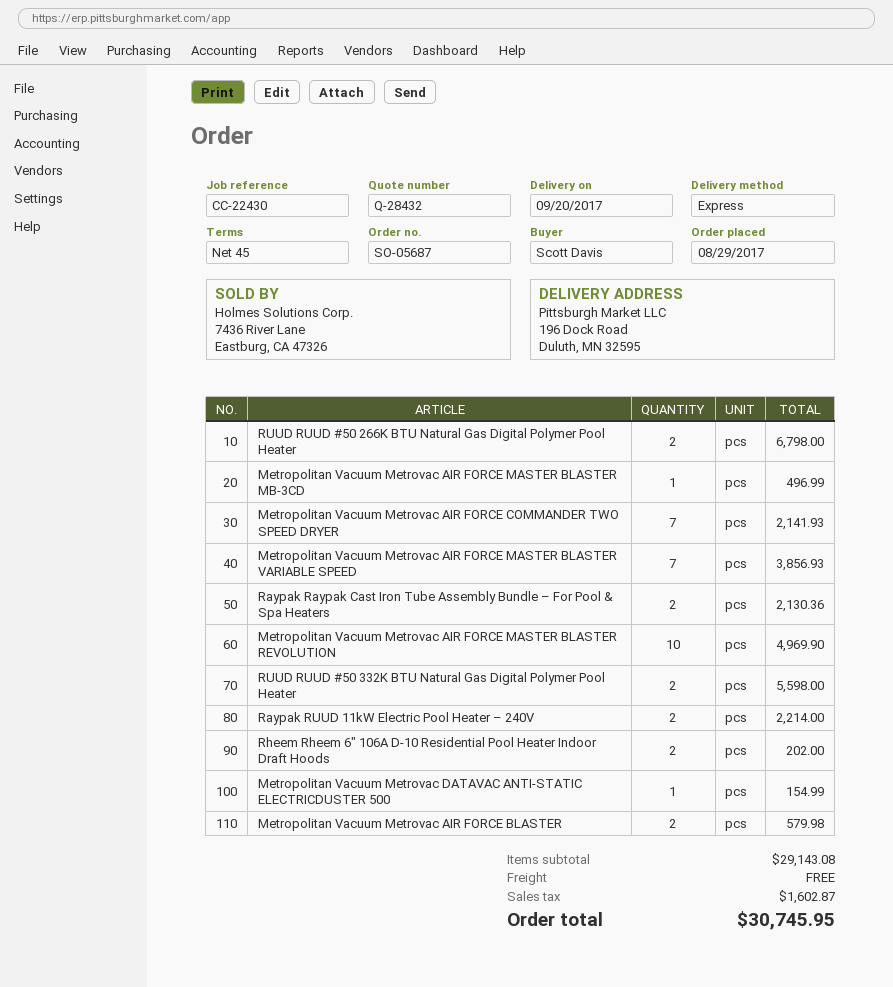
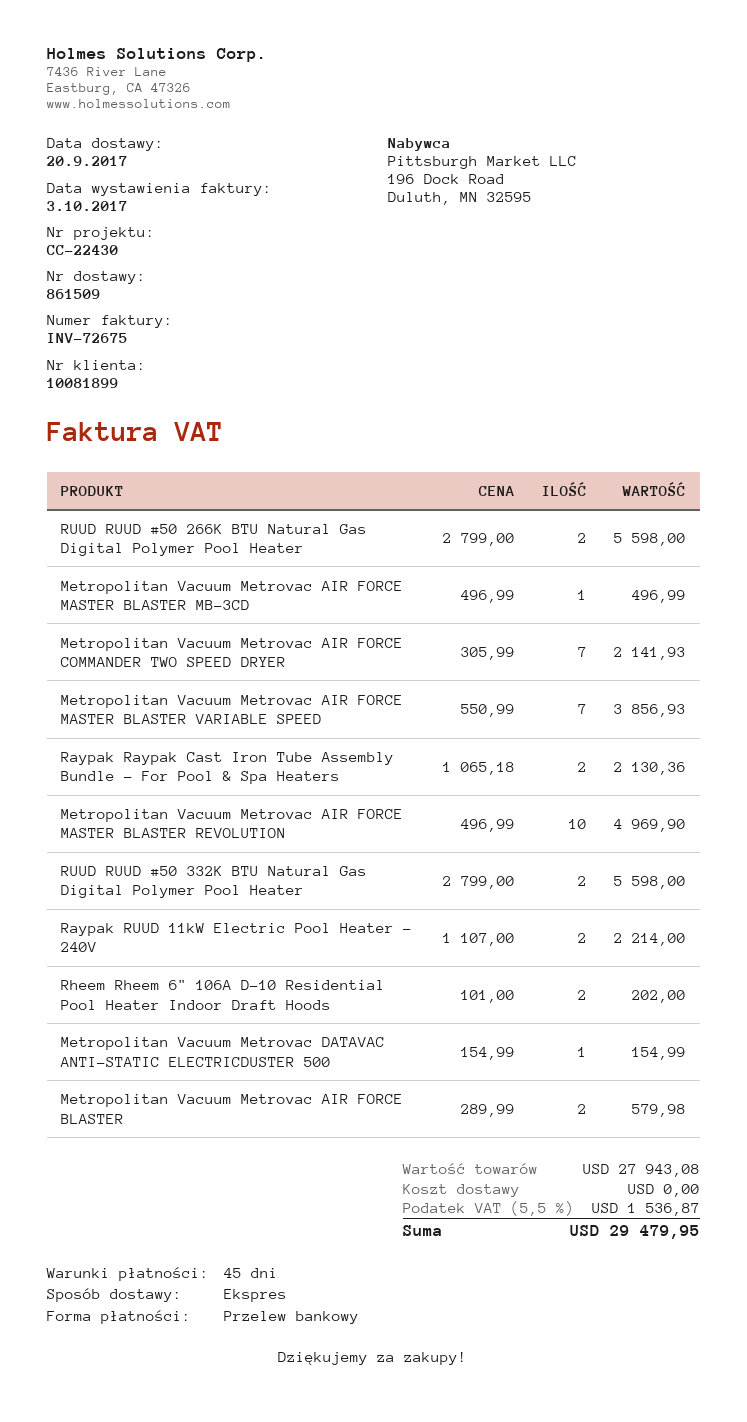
RUUD RUUD #50 266K BTU Natural Gas Digital Polymer Pool Heater: 2 for 6798.00 -> 2 for 5598.00
subtotal: 29143.08 -> 27943.08
tax: 1602.87 -> 1536.87
total: 30745.95 -> 29479.95

